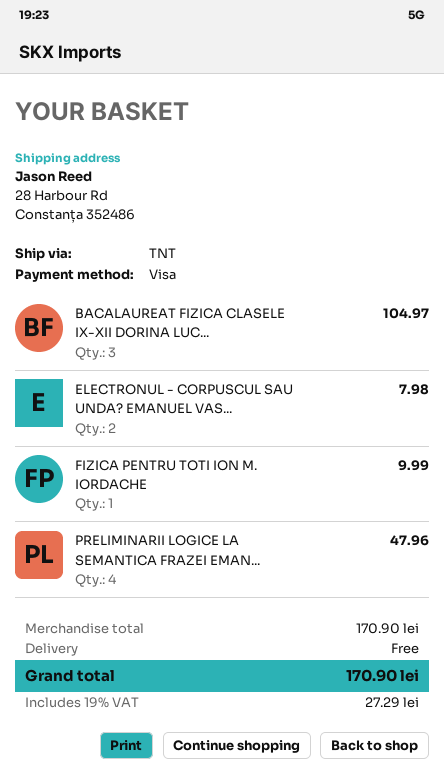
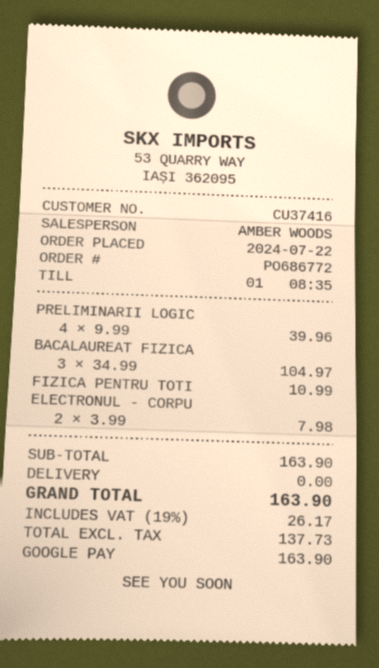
payment method: Visa -> Google Pay
FIZICA PENTRU TOTI ION M. IORDACHE: 1 for 9.99 -> 1 for 10.99
PRELIMINARII LOGICE LA SEMANTICA FRAZEI EMAN...: 4 for 47.96 -> 4 for 39.96
subtotal: 170.90 -> 163.90
tax: 19% = 27.29 -> 19% = 26.17
total: 170.90 -> 163.90

